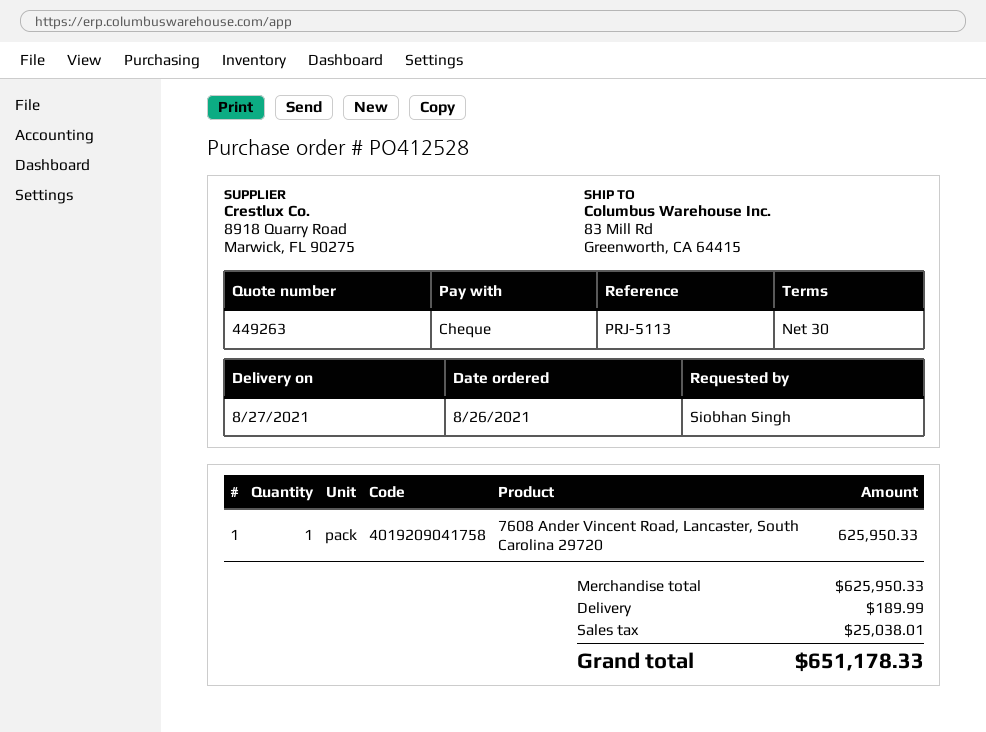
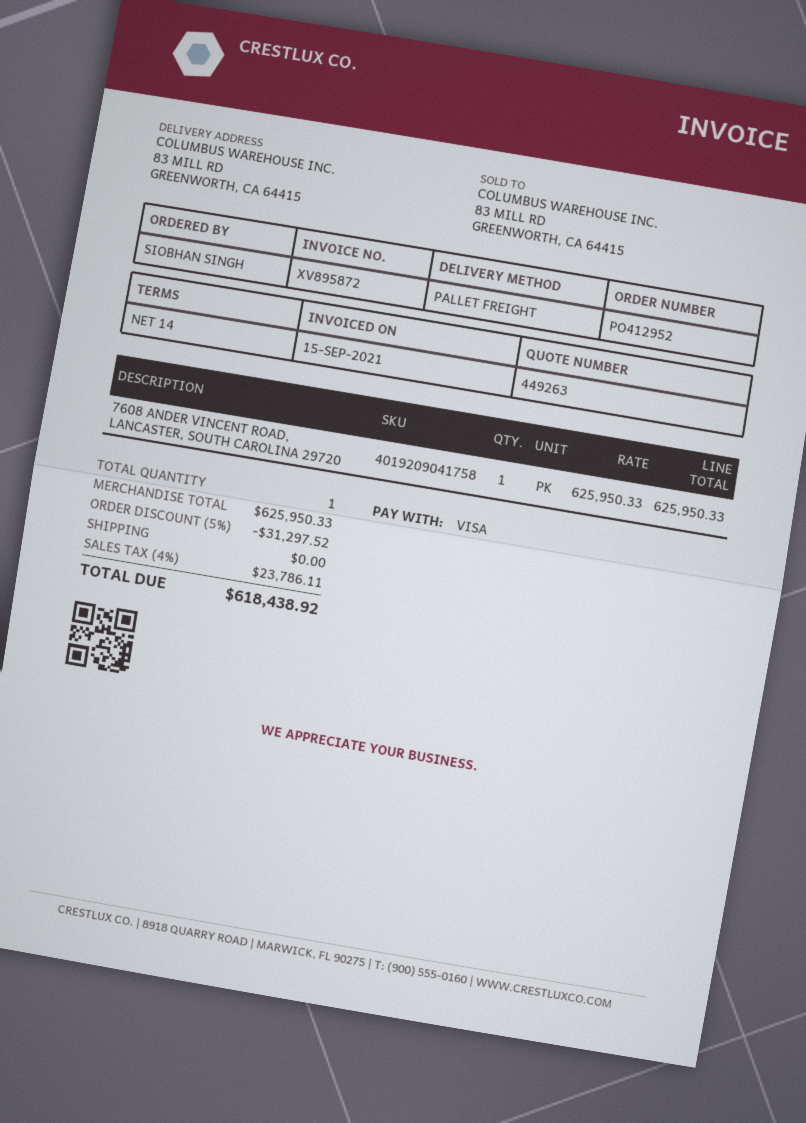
order number: PO412528 -> PO412952
payment terms: 30 days -> 14 days
payment method: cheque -> Visa
discount: none -> 5% = 31297.52
shipping: 189.99 -> 0.00
tax: 25038.01 -> 23786.11
total: 651178.33 -> 618438.92

